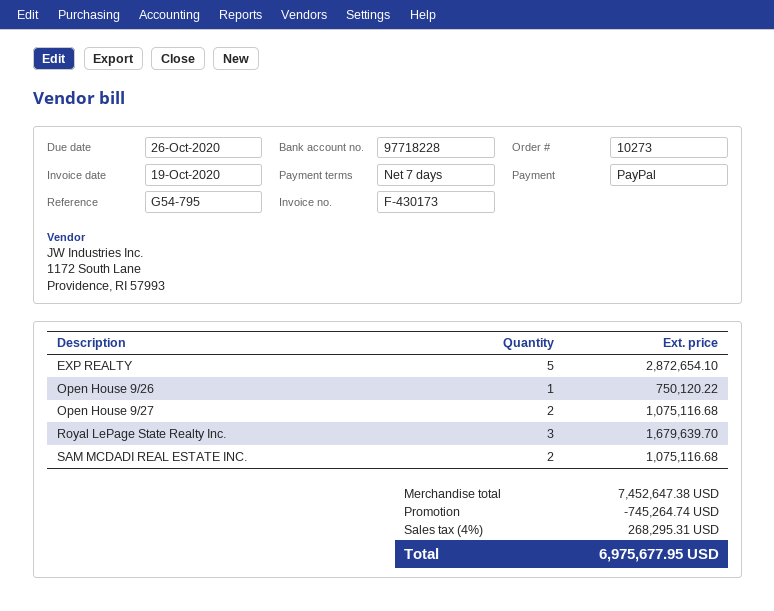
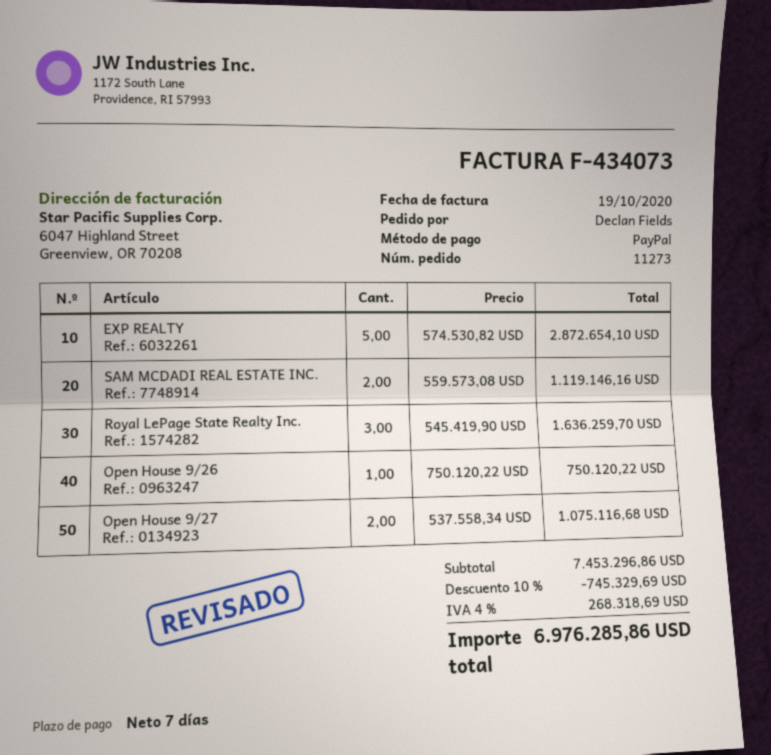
order number: 10273 -> 11273
invoice number: F-430173 -> F-434073
Royal LePage State Realty Inc.: 3 for 1679639.70 -> 3 for 1636259.70
SAM MCDADI REAL ESTATE INC.: 2 for 1075116.68 -> 2 for 1119146.16
subtotal: 7452647.38 -> 7453296.86
discount: 745264.74 -> 745329.69
tax: 4% = 268295.31 -> 4% = 268318.69
total: 6975677.95 -> 6976285.86

